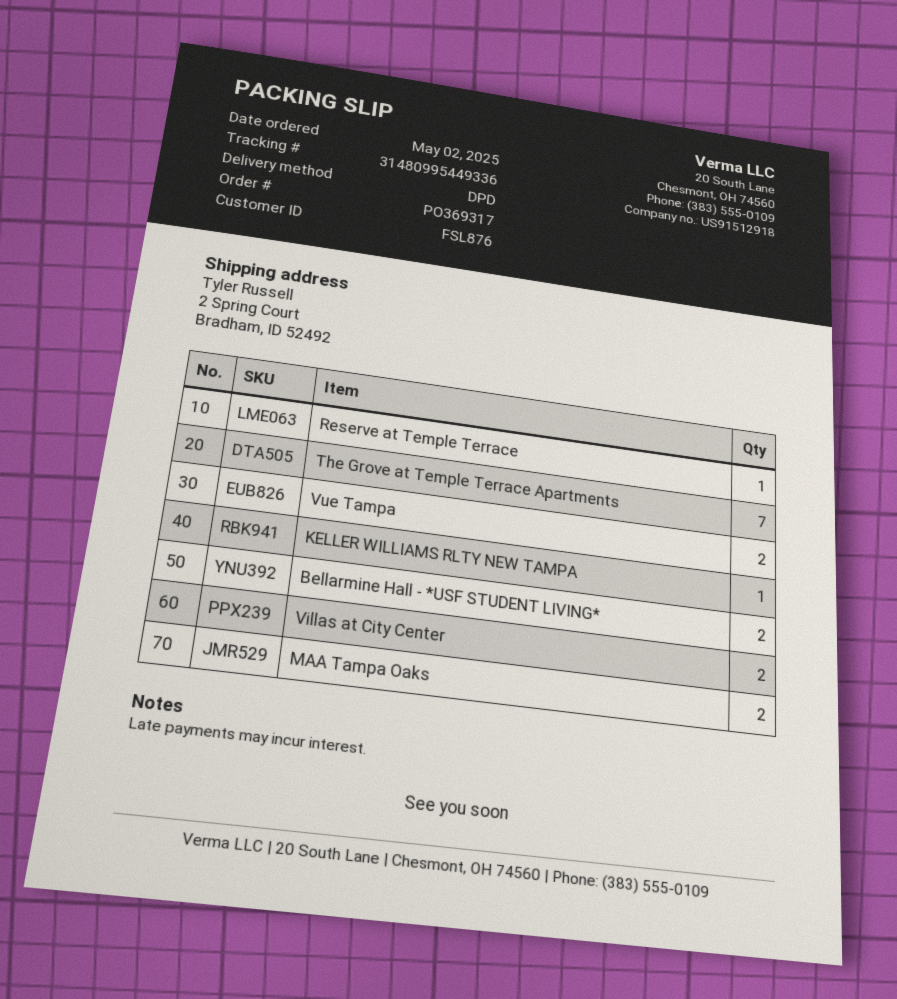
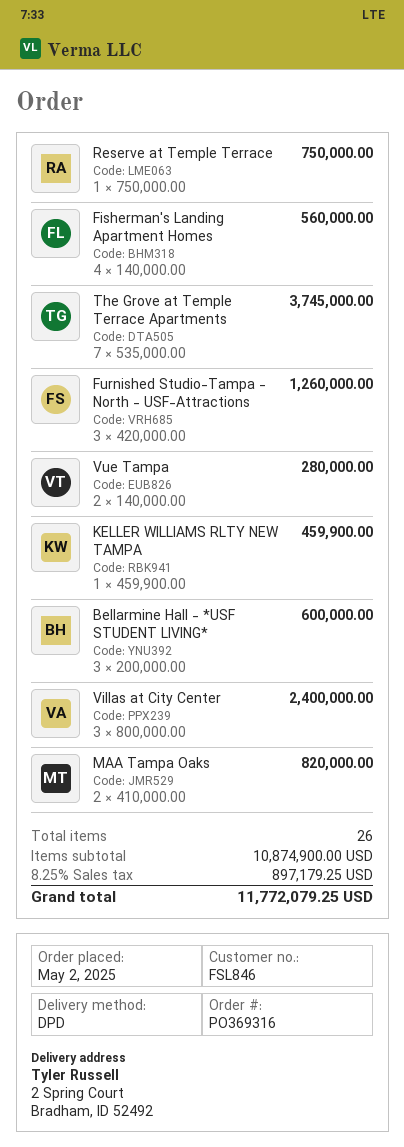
order number: PO369317 -> PO369316
customer number: FSL876 -> FSL846
Bellarmine Hall - *USF STUDENT LIVING*: 2 -> 3
Villas at City Center: 2 -> 3
Fisherman's Landing Apartment Homes: none -> 4
Furnished Studio-Tampa - North - USF-Attractions: none -> 3

